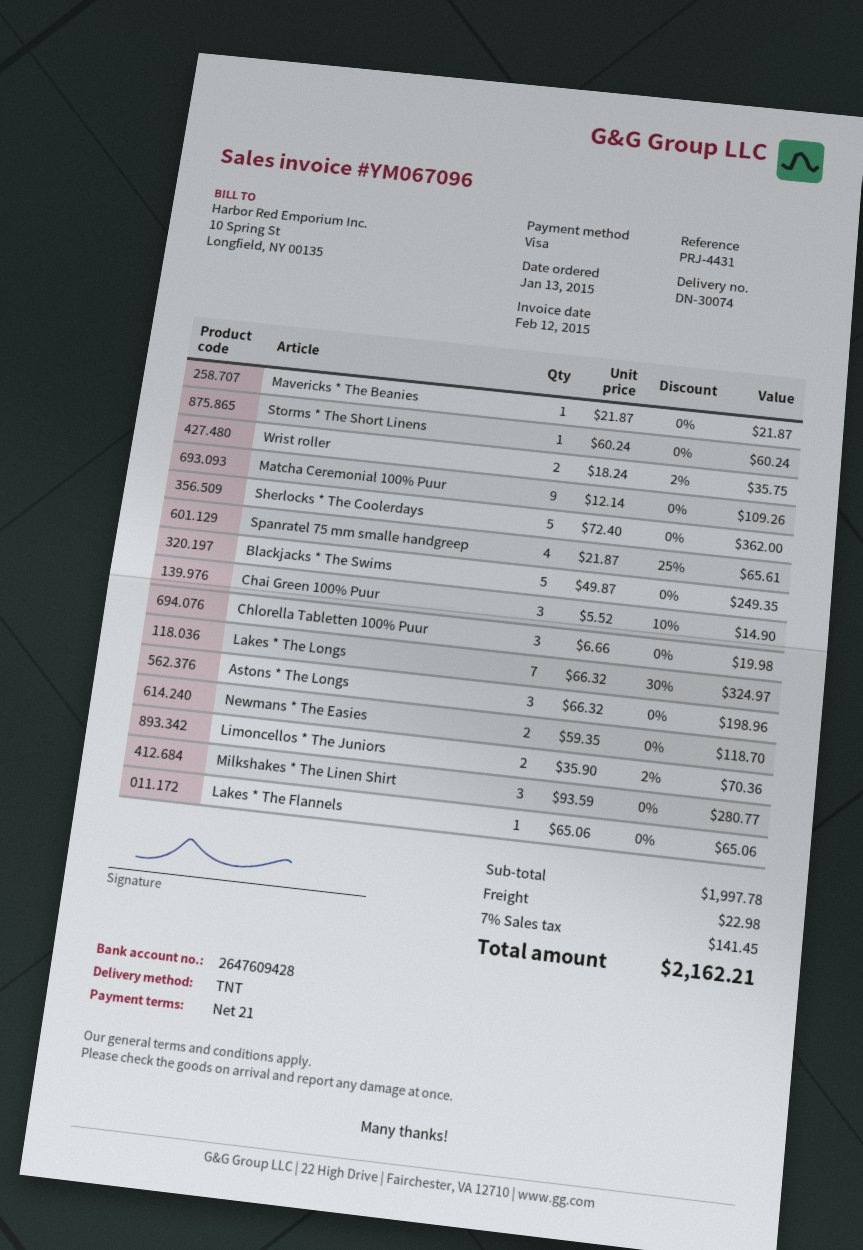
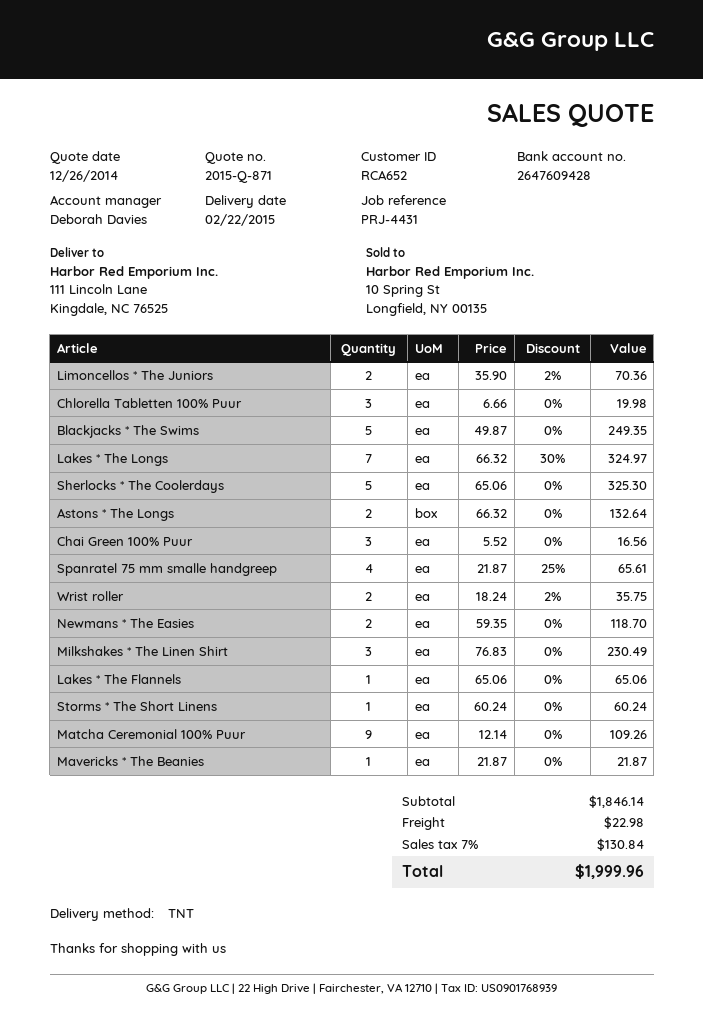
Sherlocks * The Coolerdays: 5 x 72.40 = 362.00 -> 5 x 65.06 = 325.30
Chai Green 100% Puur: 3 x 5.52 - 10% = 14.90 -> 3 x 5.52 = 16.56
Astons * The Longs: 3 x 66.32 = 198.96 -> 2 x 66.32 = 132.64
Milkshakes * The Linen Shirt: 3 x 93.59 = 280.77 -> 3 x 76.83 = 230.49
subtotal: 1997.78 -> 1846.14
tax: 7% = 141.45 -> 7% = 130.84
total: 2162.21 -> 1999.96

